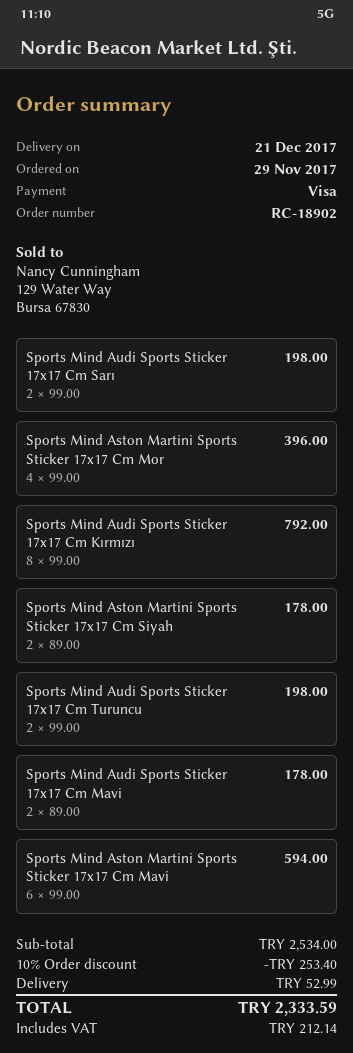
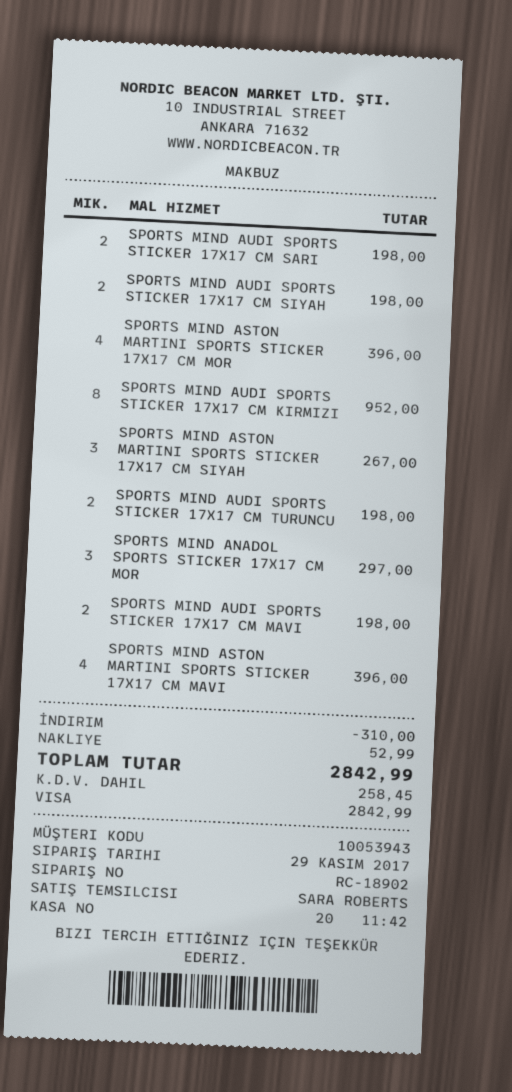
Sports Mind Audi Sports Sticker 17x17 Cm Kırmızı: 8 for 792.00 -> 8 for 952.00
Sports Mind Aston Martini Sports Sticker 17x17 Cm Siyah: 2 for 178.00 -> 3 for 267.00
Sports Mind Audi Sports Sticker 17x17 Cm Mavi: 2 for 178.00 -> 2 for 198.00
Sports Mind Aston Martini Sports Sticker 17x17 Cm Mavi: 6 for 594.00 -> 4 for 396.00
SPORTS MIND AUDI SPORTS STICKER 17X17 CM SIYAH: none -> 2 for 198.00
SPORTS MIND ANADOL SPORTS STICKER 17X17 CM MOR: none -> 3 for 297.00
discount: 253.40 -> 310.00
tax: 212.14 -> 258.45
total: 2333.59 -> 2842.99

